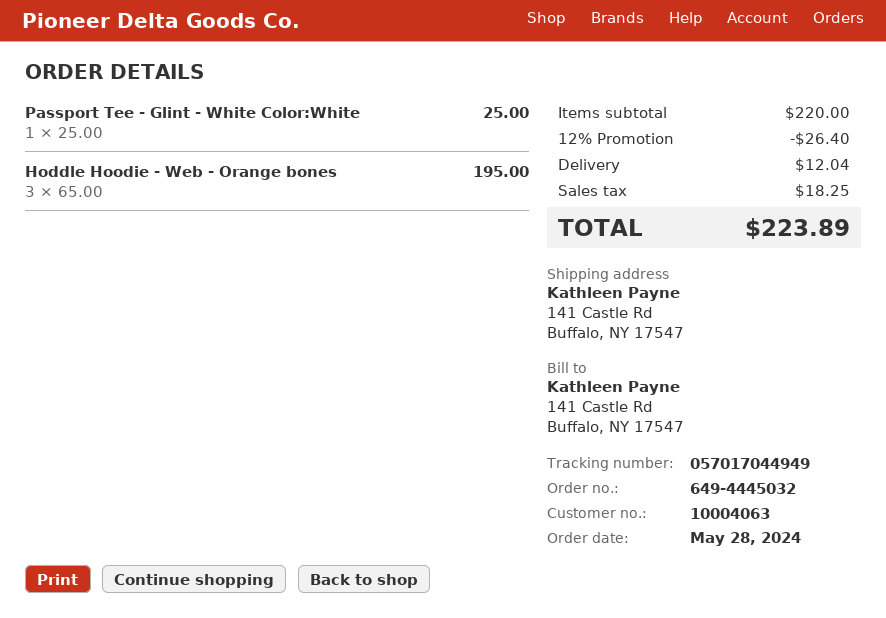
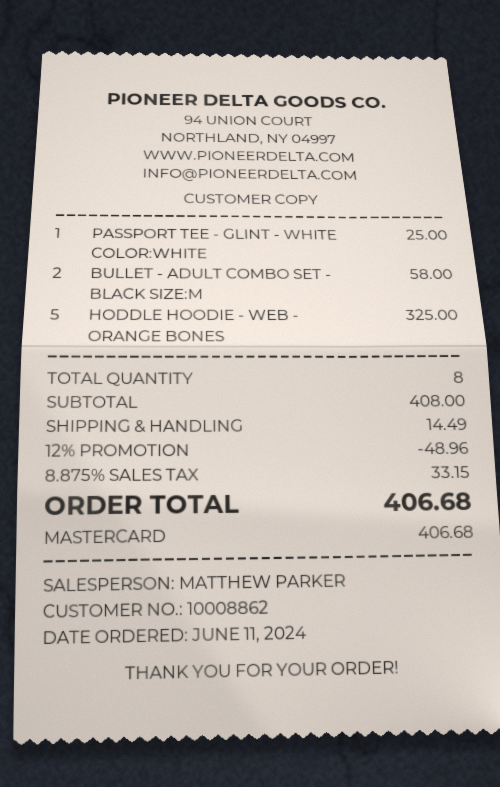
order date: 2024-05-28 -> 2024-06-11
customer number: 10004063 -> 10008862
Hoddle Hoodie - Web - Orange bones: 3 for 195.00 -> 5 for 325.00
BULLET - ADULT COMBO SET - BLACK SIZE:M: none -> 2 for 58.00
subtotal: 220.00 -> 408.00
discount: 12% = 26.40 -> 12% = 48.96
shipping: 12.04 -> 14.49
tax: 18.25 -> 33.15
total: 223.89 -> 406.68

